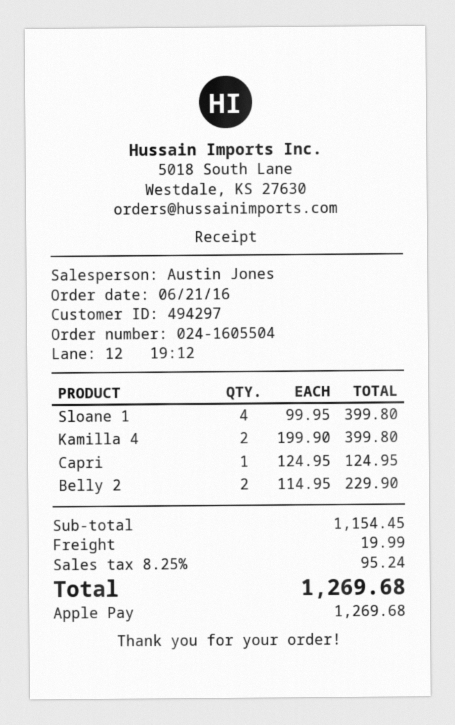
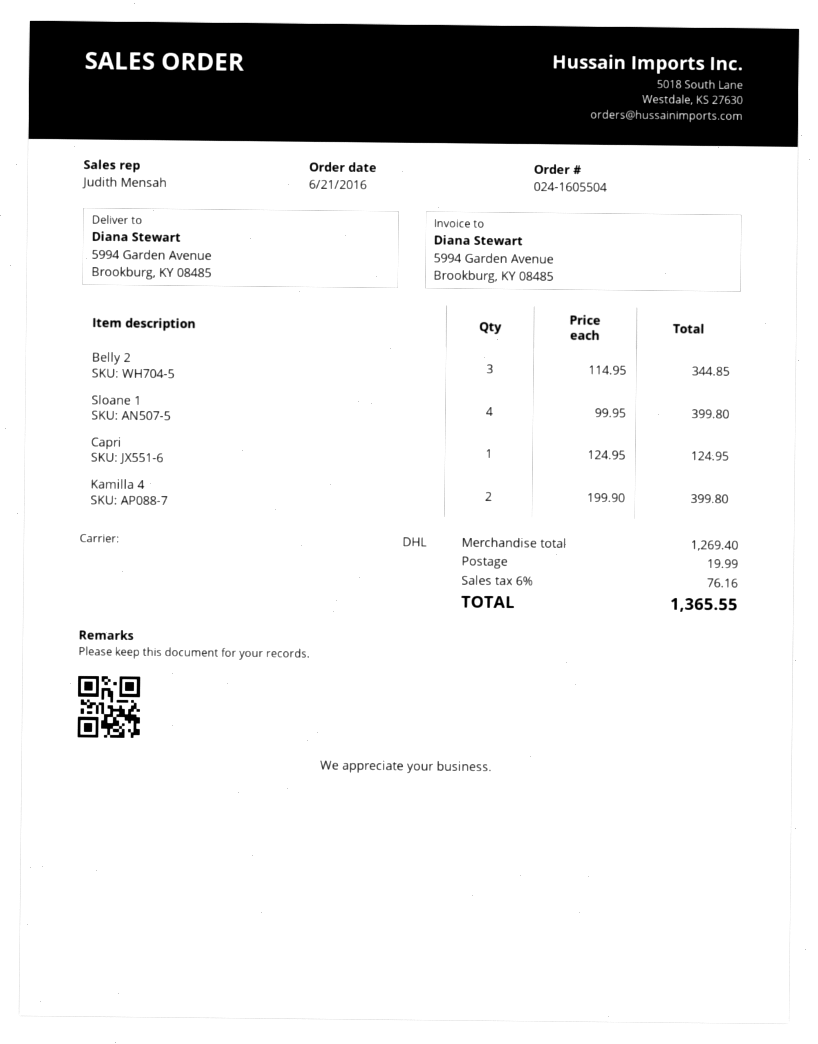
sales rep: Austin Jones -> Judith Mensah
Belly 2: 2 x 114.95 = 229.90 -> 3 x 114.95 = 344.85
subtotal: 1154.45 -> 1269.40
tax: 8.25% = 95.24 -> 6% = 76.16
total: 1269.68 -> 1365.55

